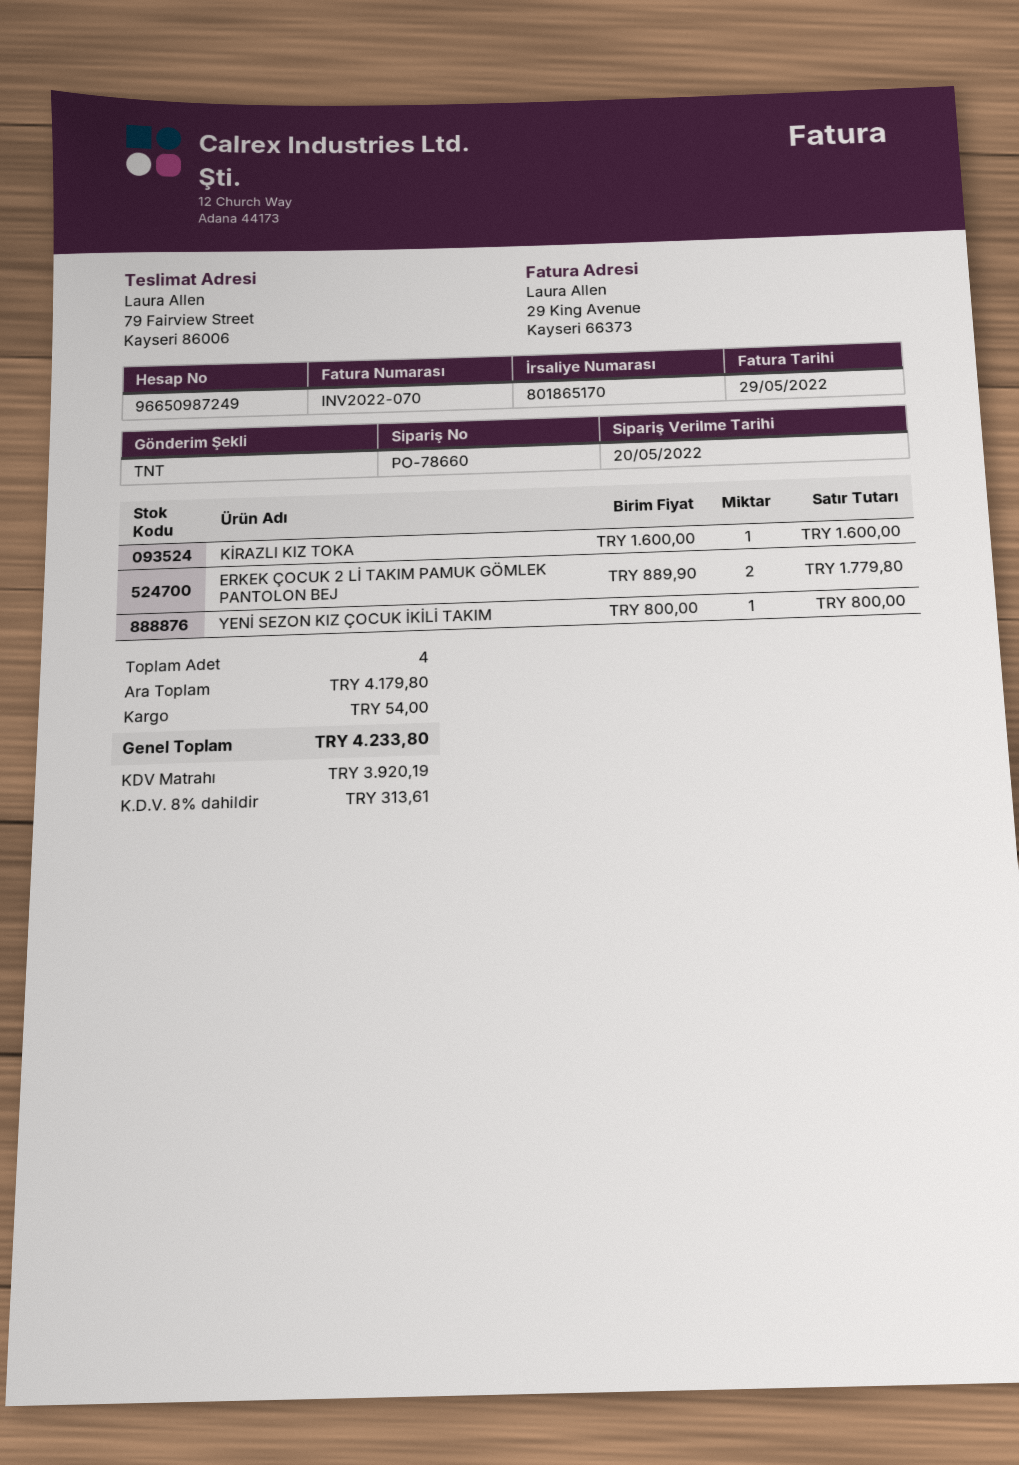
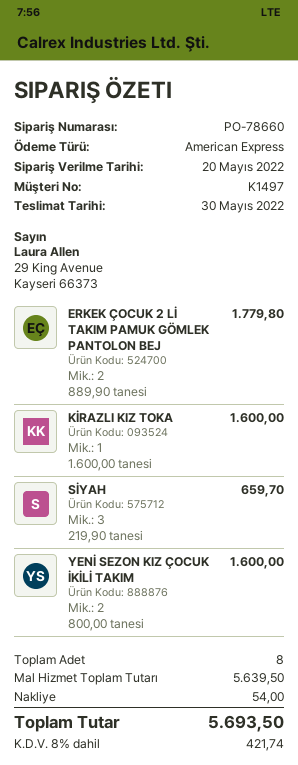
YENİ SEZON KIZ ÇOCUK İKİLİ TAKIM: 1 x 800.00 = 800.00 -> 2 x 800.00 = 1600.00
SİYAH: none -> 3 x 219.90 = 659.70
total quantity: 4 -> 8
subtotal: 4179.80 -> 5639.50
tax: 8% = 313.61 -> 8% = 421.74
total: 4233.80 -> 5693.50

